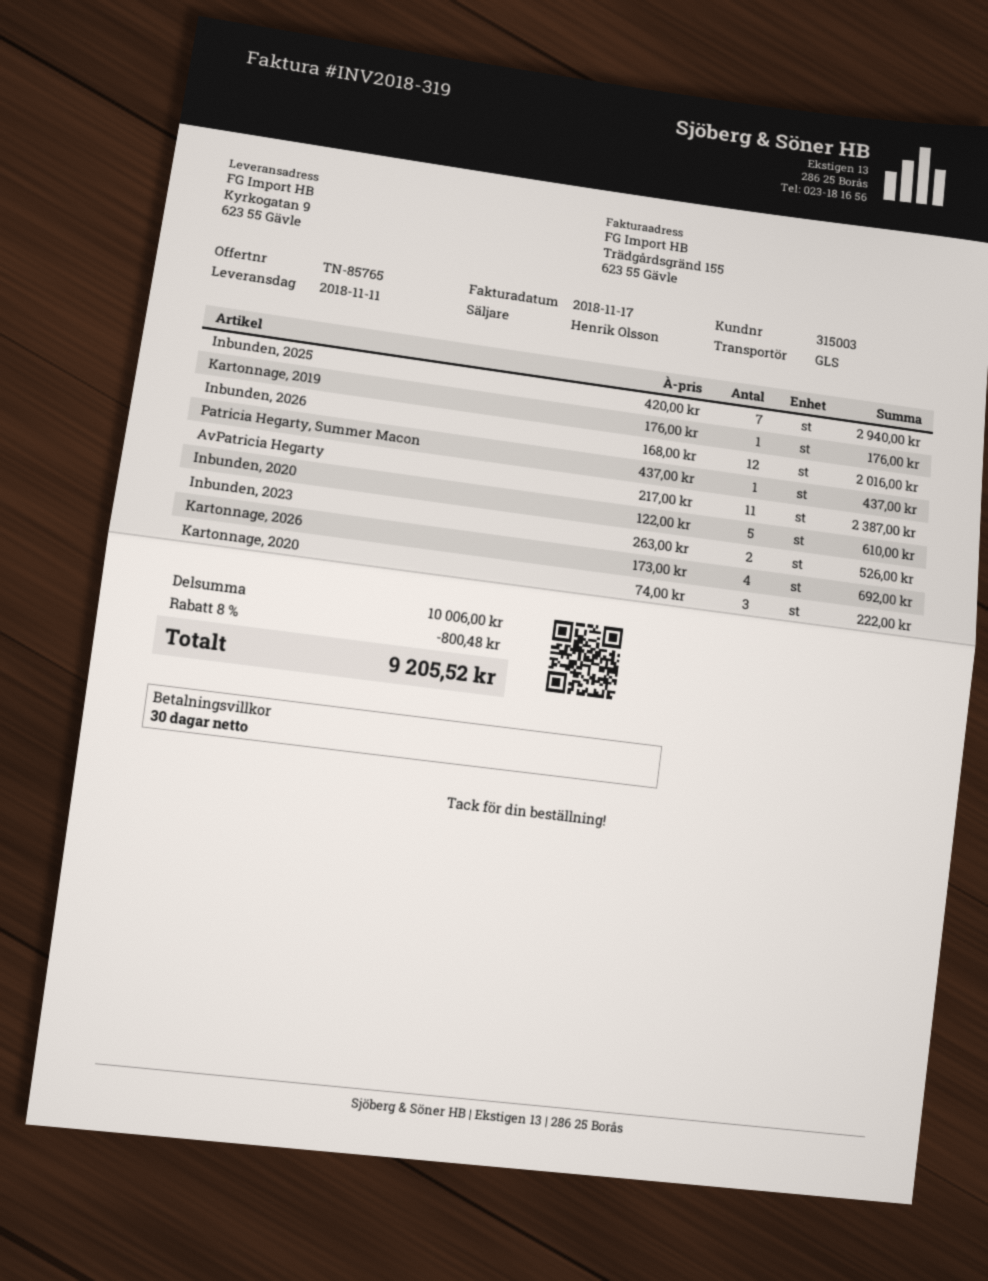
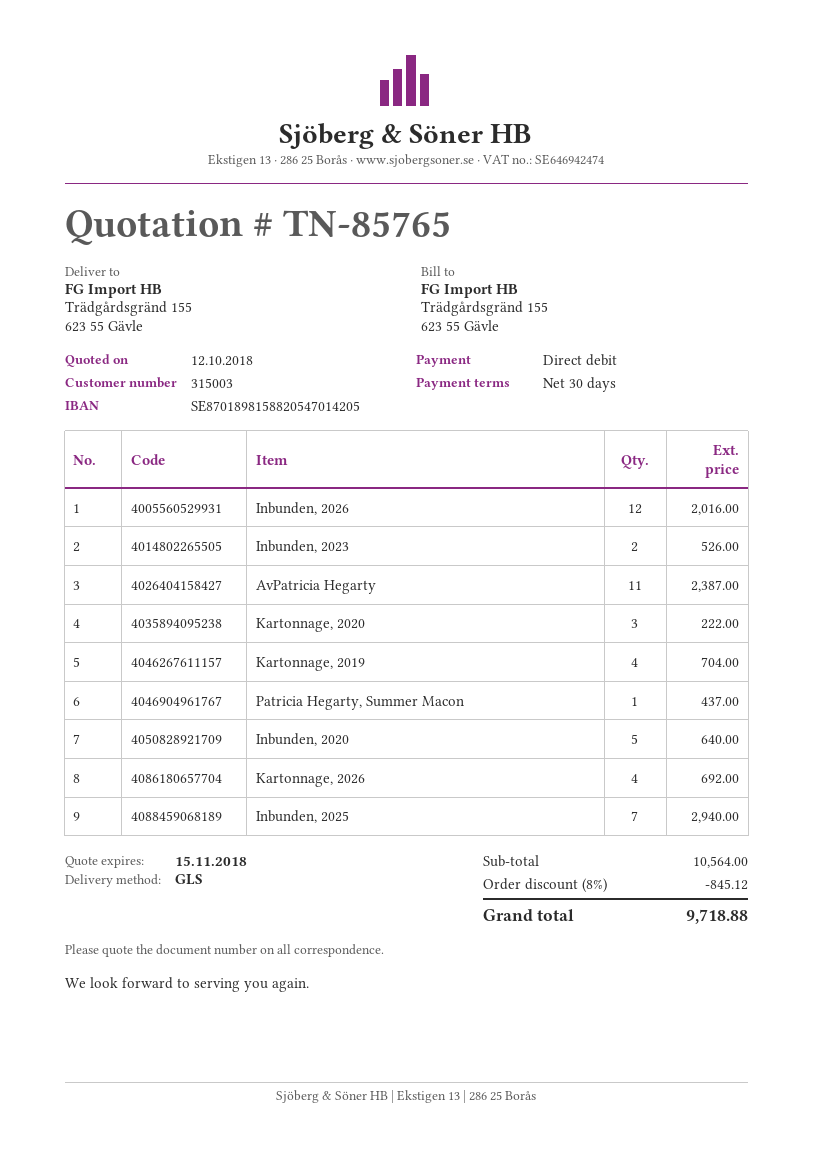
ship to: Kyrkogatan 9, 623 55 Gävle -> Trädgårdsgränd 155, 623 55 Gävle
Kartonnage, 2019: 1 for 176.00 -> 4 for 704.00
Inbunden, 2020: 5 for 610.00 -> 5 for 640.00
subtotal: 10006.00 -> 10564.00
discount: 8% = 800.48 -> 8% = 845.12
total: 9205.52 -> 9718.88

